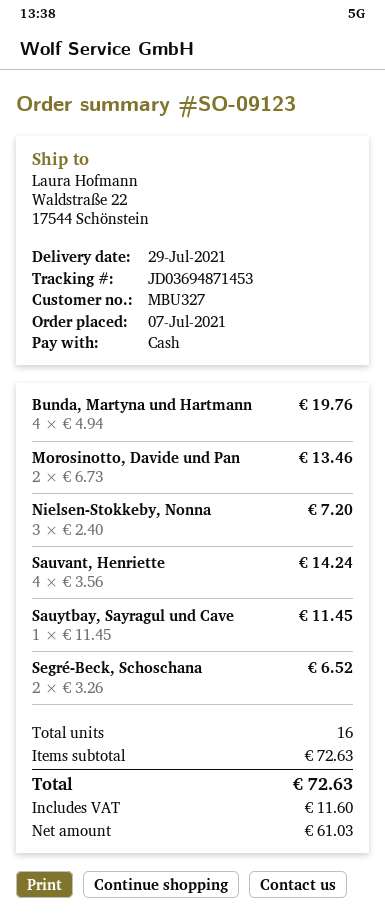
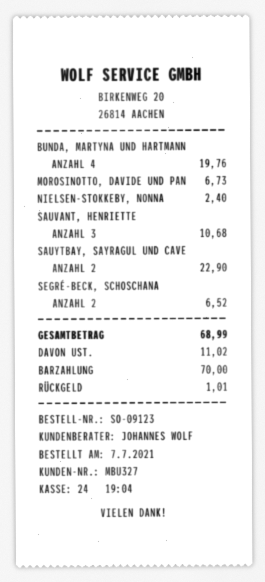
Morosinotto, Davide und Pan: 2 for 13.46 -> 1 for 6.73
Nielsen-Stokkeby, Nonna: 3 for 7.20 -> 1 for 2.40
Sauvant, Henriette: 4 for 14.24 -> 3 for 10.68
Sauytbay, Sayragul und Cave: 1 for 11.45 -> 2 for 22.90
tax: 11.60 -> 11.02
total: 72.63 -> 68.99

